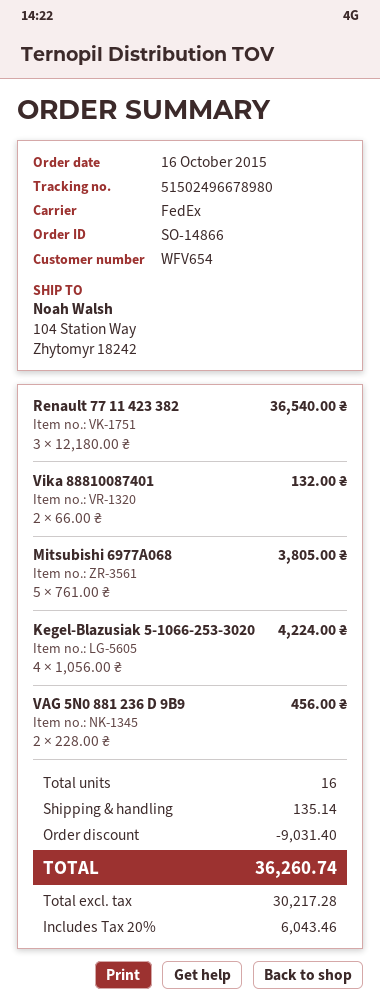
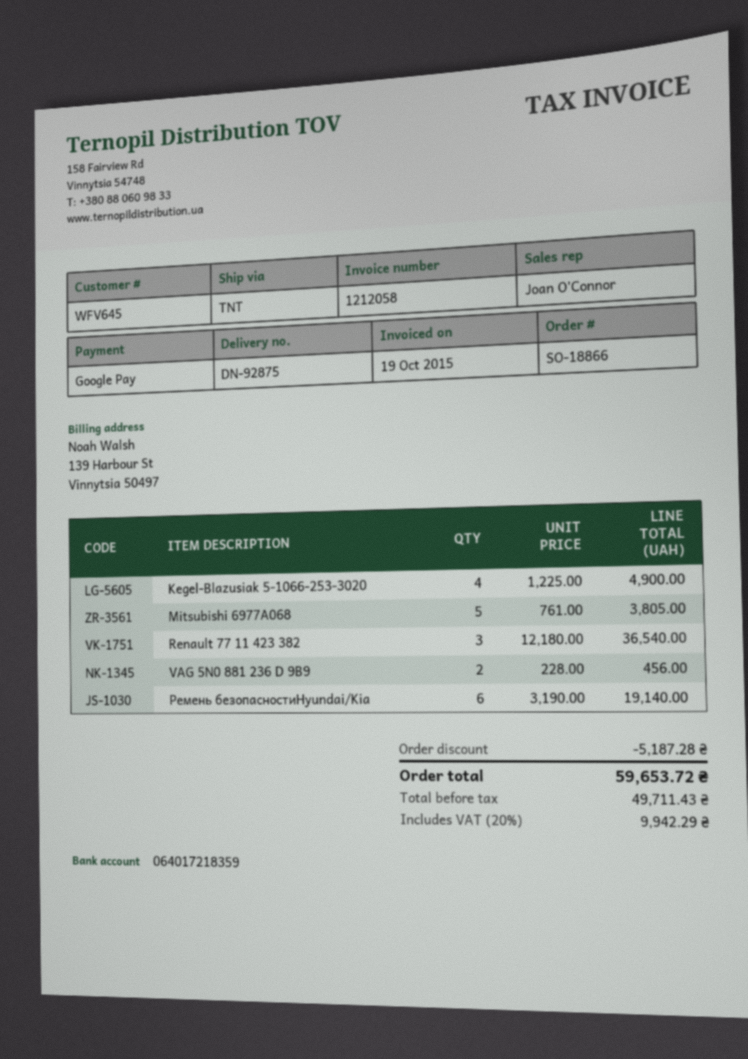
order number: SO-14866 -> SO-18866
customer number: WFV654 -> WFV645
shipping method: FedEx -> TNT
Vika 88810087401: 2 x 66.00 = 132.00 -> none
Kegel-Blazusiak 5-1066-253-3020: 4 x 1056.00 = 4224.00 -> 4 x 1225.00 = 4900.00
Ремень безопасностиHyundai/Kia: none -> 6 x 3190.00 = 19140.00
discount: 9031.40 -> 5187.28
shipping: 135.14 -> none
net: 30217.28 -> 49711.43
tax: 20% = 6043.46 -> 20% = 9942.29
total: 36260.74 -> 59653.72

